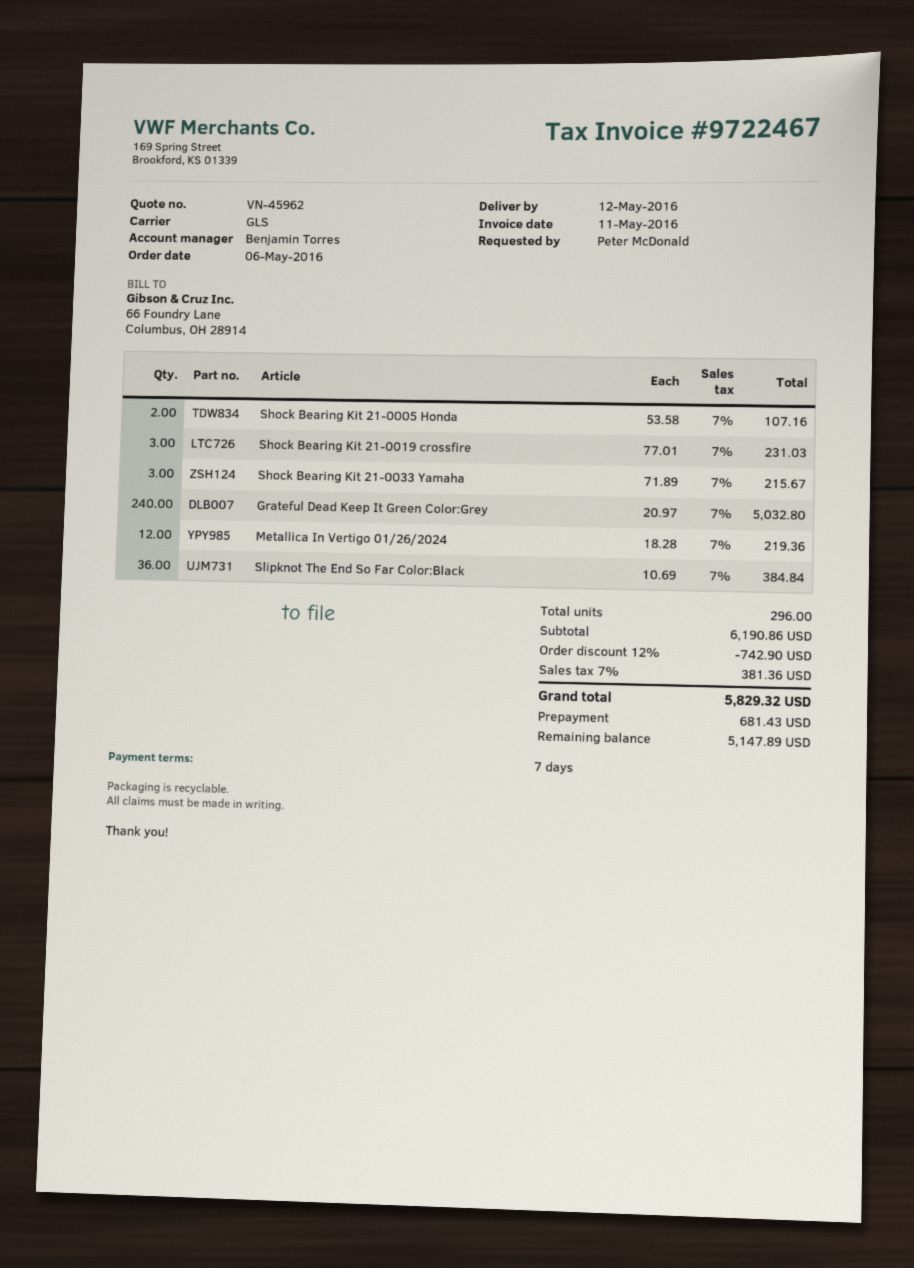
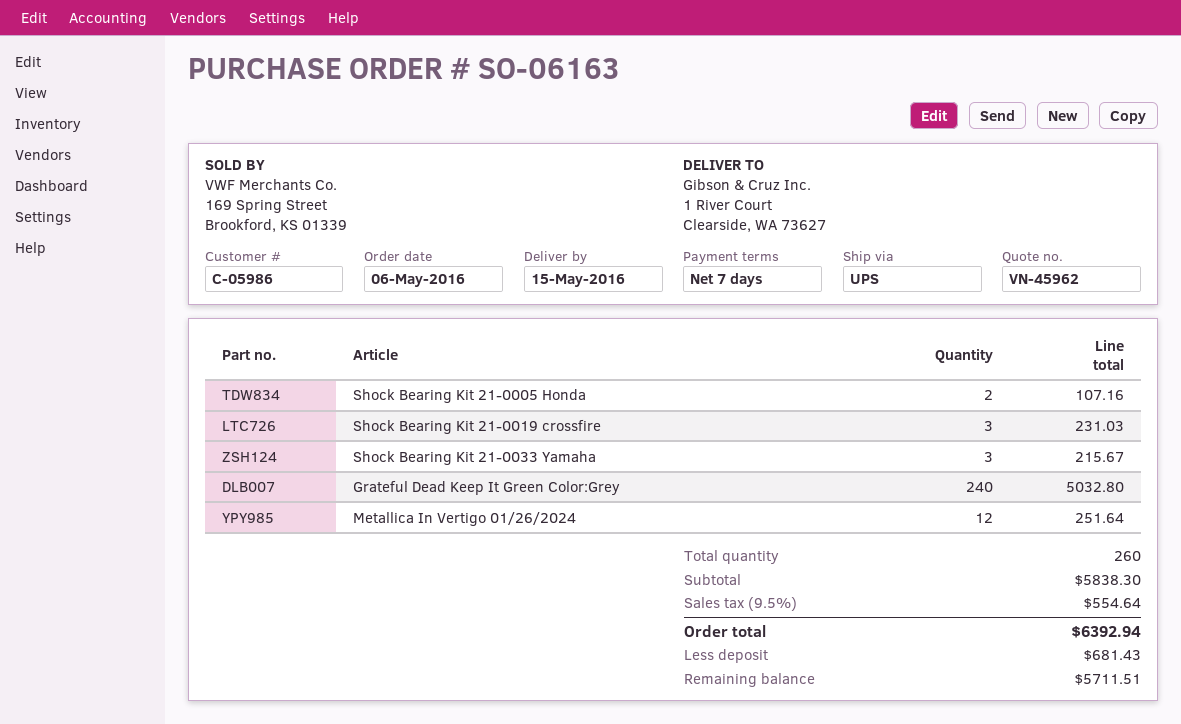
delivery date: 2016-05-12 -> 2016-05-15
shipping method: GLS -> UPS
Metallica In Vertigo 01/26/2024: 12 for 219.36 -> 12 for 251.64
Slipknot The End So Far Color:Black: 36 for 384.84 -> none
total quantity: 296 -> 260
subtotal: 6190.86 -> 5838.30
discount: 12% = 742.90 -> none
tax: 7% = 381.36 -> 9.5% = 554.64
total: 5829.32 -> 6392.94
balance: 5147.89 -> 5711.51

